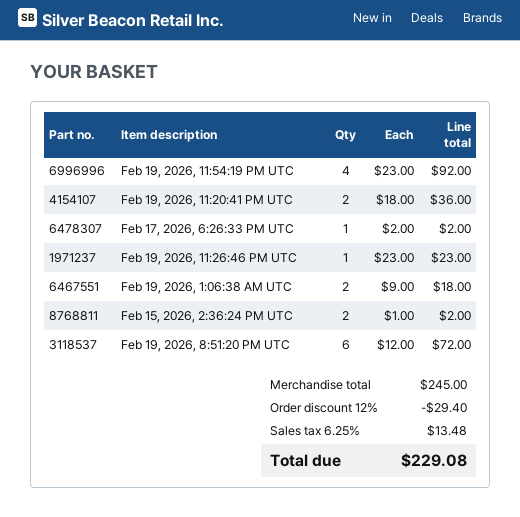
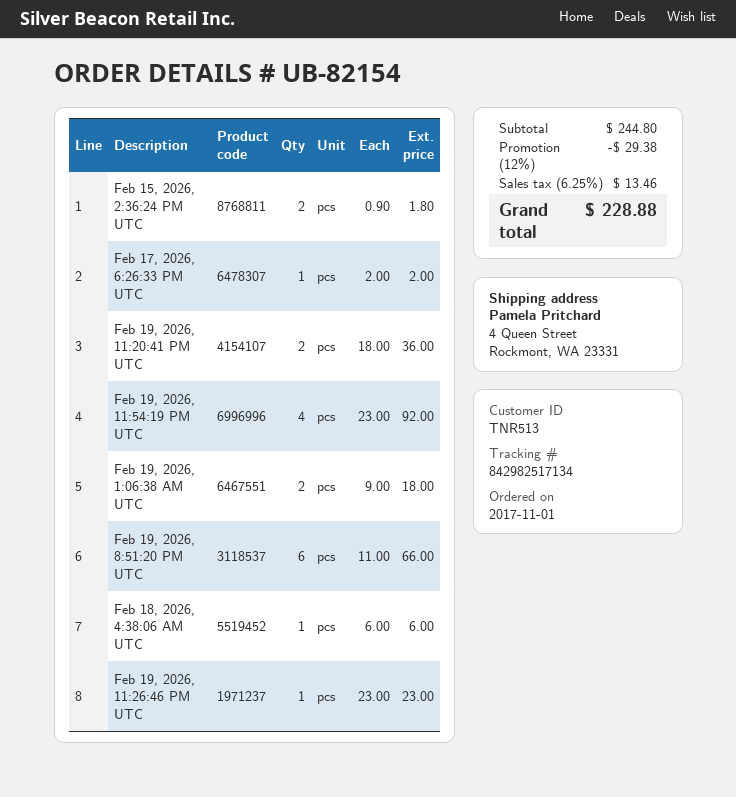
Feb 15, 2026, 2:36:24 PM UTC: 2 x 1.00 = 2.00 -> 2 x 0.90 = 1.80
Feb 19, 2026, 8:51:20 PM UTC: 6 x 12.00 = 72.00 -> 6 x 11.00 = 66.00
Feb 18, 2026, 4:38:06 AM UTC: none -> 1 x 6.00 = 6.00
subtotal: 245.00 -> 244.80
discount: 12% = 29.40 -> 12% = 29.38
tax: 6.25% = 13.48 -> 6.25% = 13.46
total: 229.08 -> 228.88

